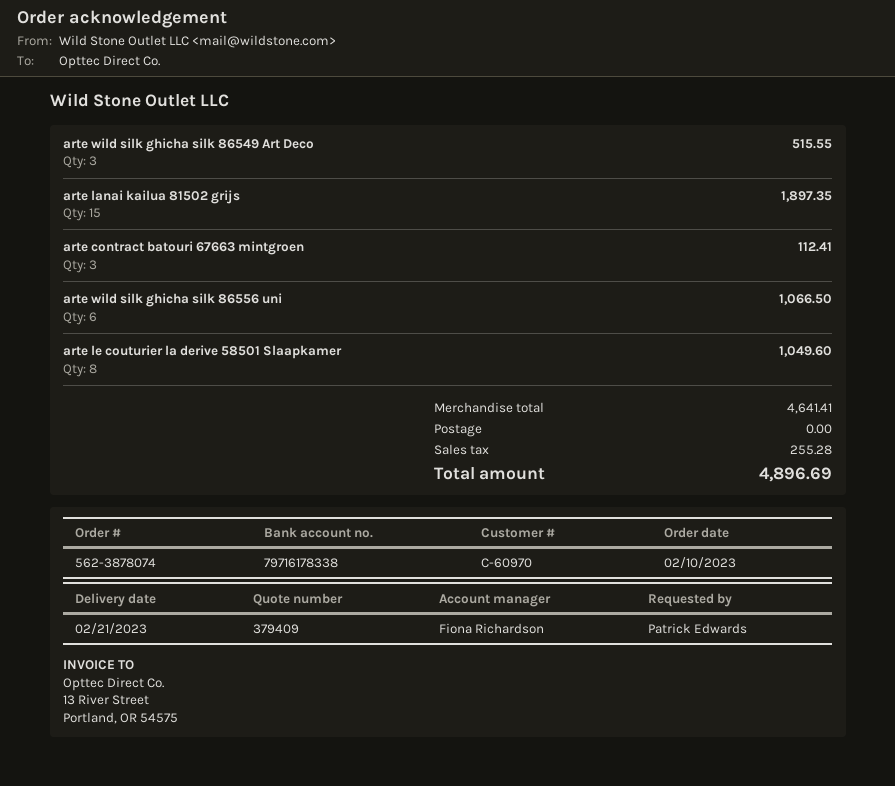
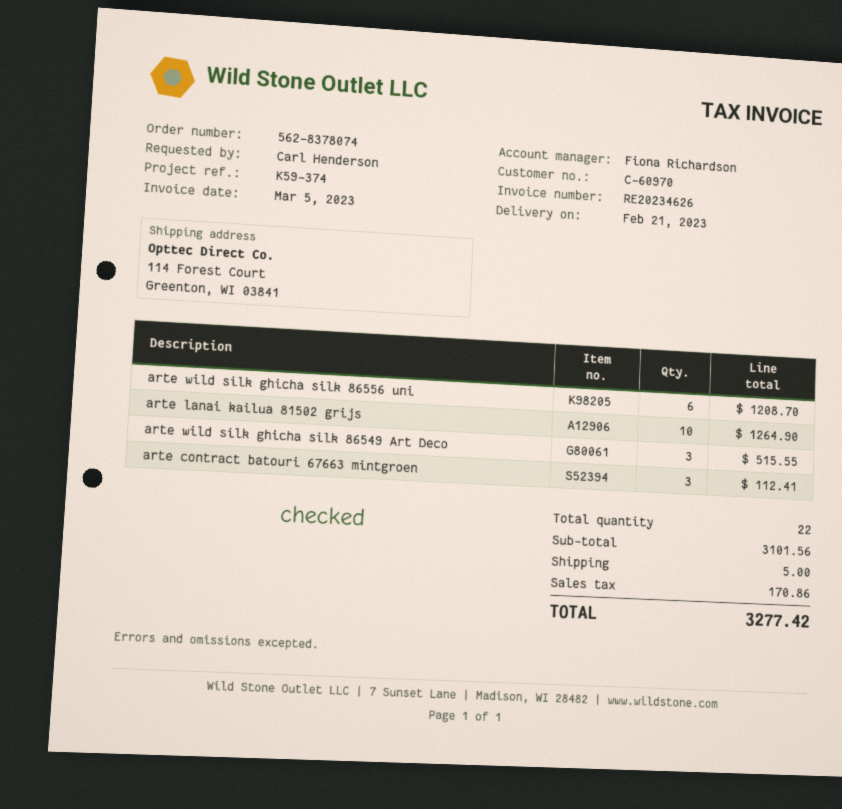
order number: 562-3878074 -> 562-8378074
ordered by: Patrick Edwards -> Carl Henderson
arte lanai kailua 81502 grijs: 15 for 1897.35 -> 10 for 1264.90
arte wild silk ghicha silk 86556 uni: 6 for 1066.50 -> 6 for 1208.70
arte le couturier la derive 58501 Slaapkamer: 8 for 1049.60 -> none
subtotal: 4641.41 -> 3101.56
shipping: 0.00 -> 5.00
tax: 255.28 -> 170.86
total: 4896.69 -> 3277.42

